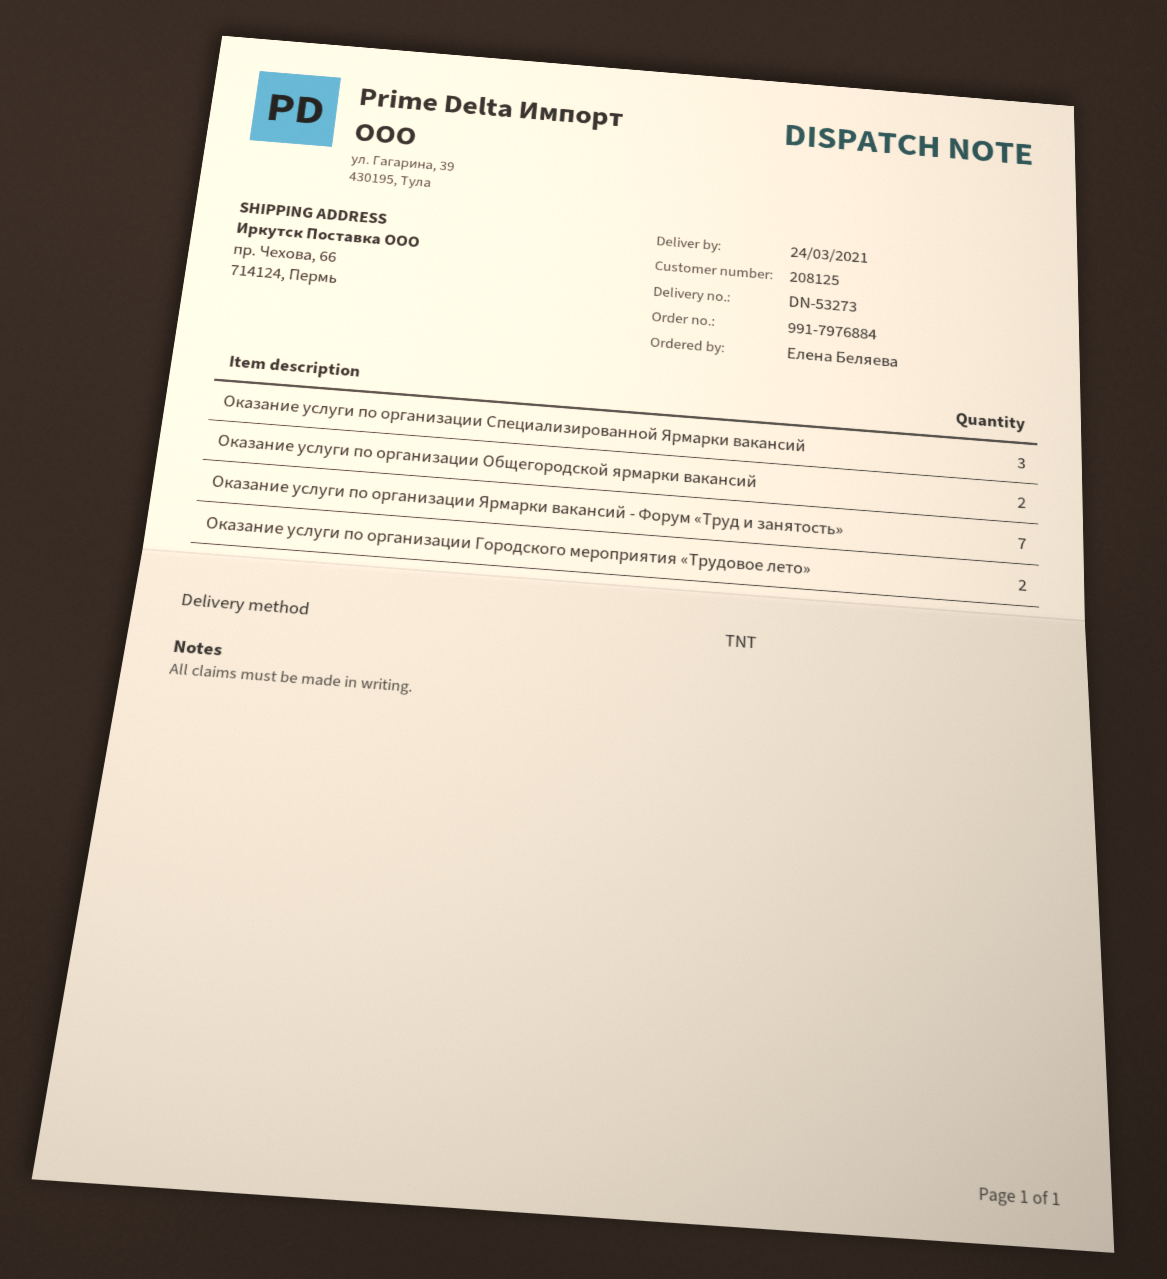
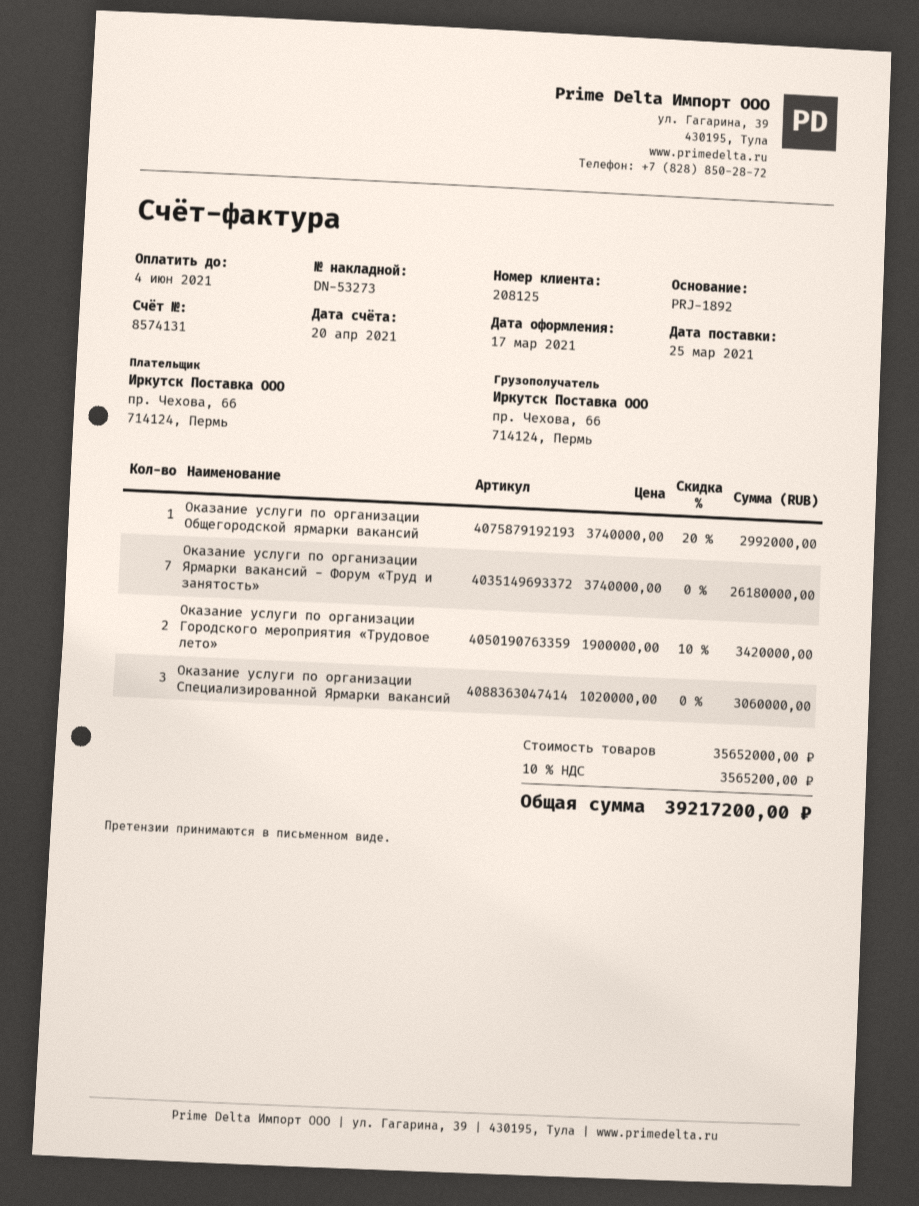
delivery date: 2021-03-24 -> 2021-03-25
Оказание услуги по организации Общегородской ярмарки вакансий: 2 -> 1

